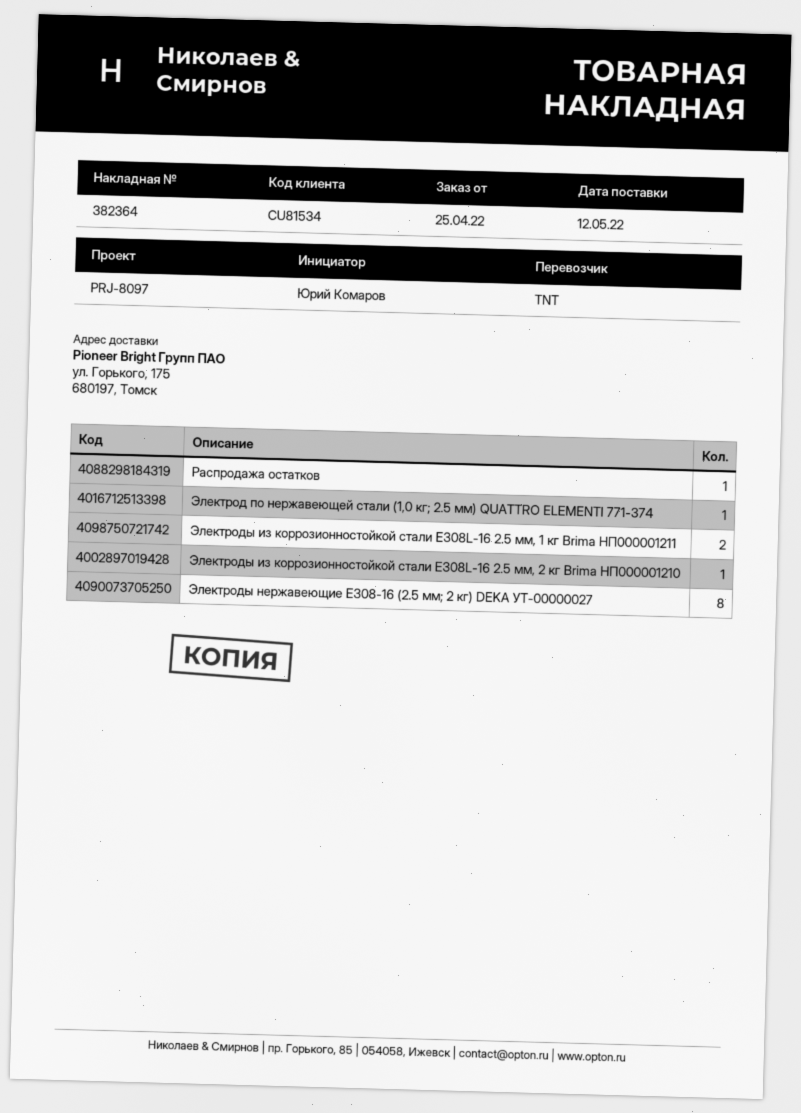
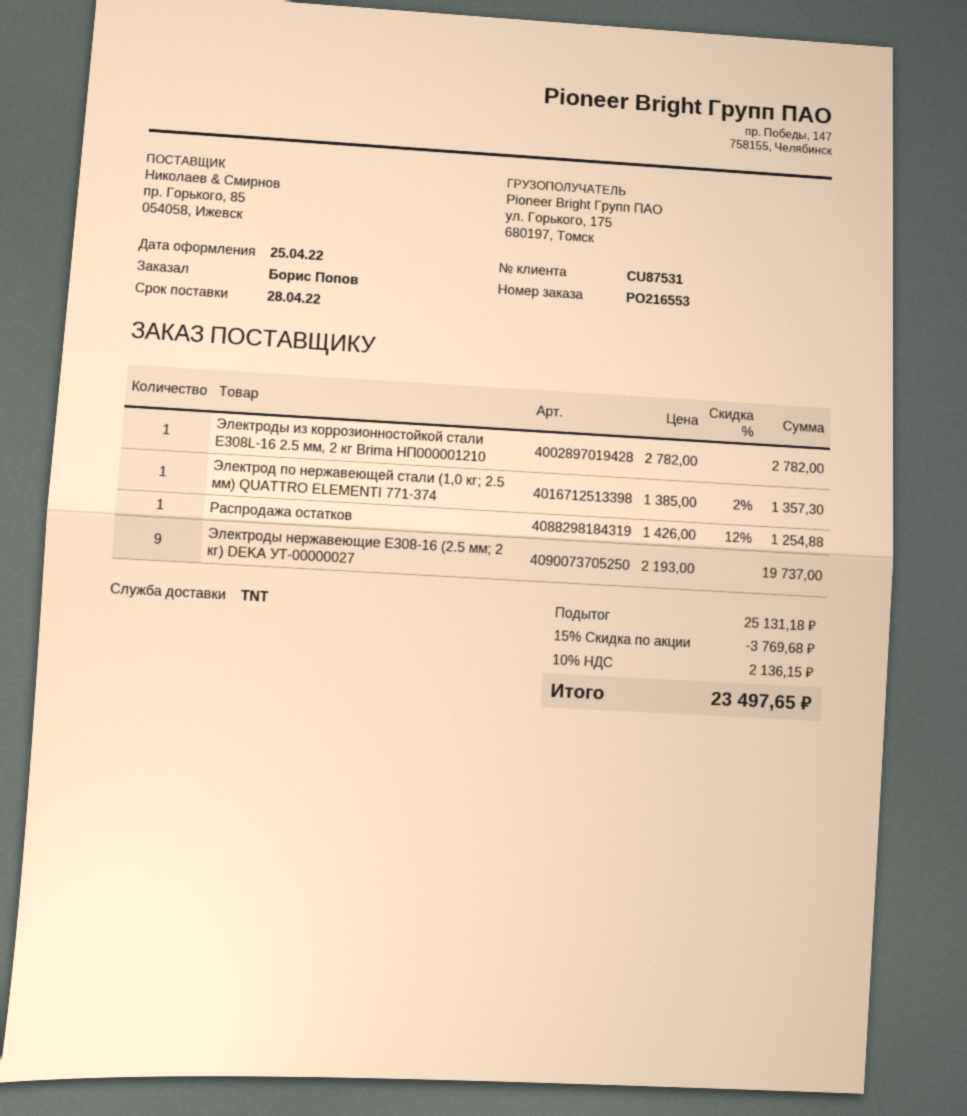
delivery date: 2022-05-12 -> 2022-04-28
customer number: CU81534 -> CU87531
ordered by: Юрий Комаров -> Борис Попов
Электроды из коррозионностойкой стали E308L-16 2.5 мм, 1 кг Brima НП000001211: 2 -> none
Электроды нержавеющие E308-16 (2.5 мм; 2 кг) DEKA УТ-00000027: 8 -> 9

